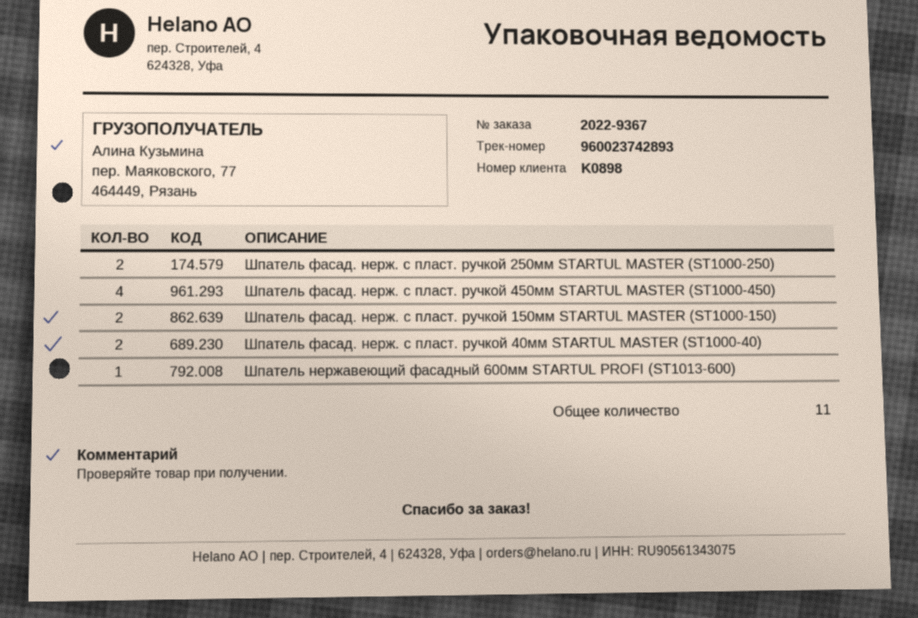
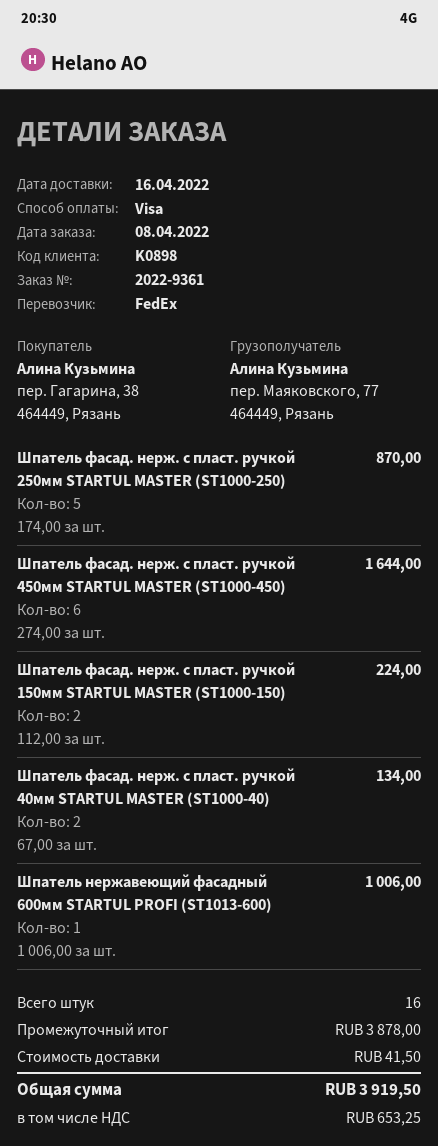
order number: 2022-9367 -> 2022-9361
Шпатель фасад. нерж. с пласт. ручкой 250мм STARTUL MASTER (ST1000-250): 2 -> 5
Шпатель фасад. нерж. с пласт. ручкой 450мм STARTUL MASTER (ST1000-450): 4 -> 6
total quantity: 11 -> 16

